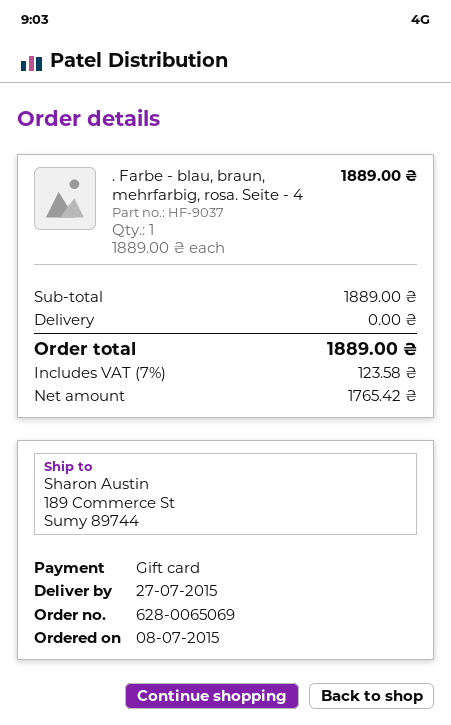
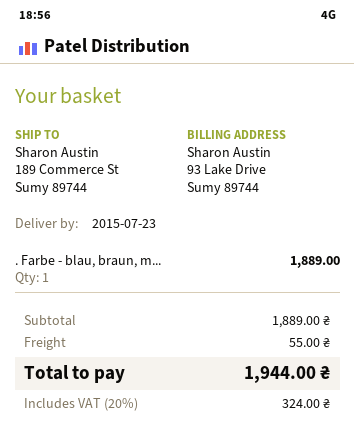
delivery date: 2015-07-27 -> 2015-07-23
shipping: 0.00 -> 55.00
tax: 7% = 123.58 -> 20% = 324.00
total: 1889.00 -> 1944.00

